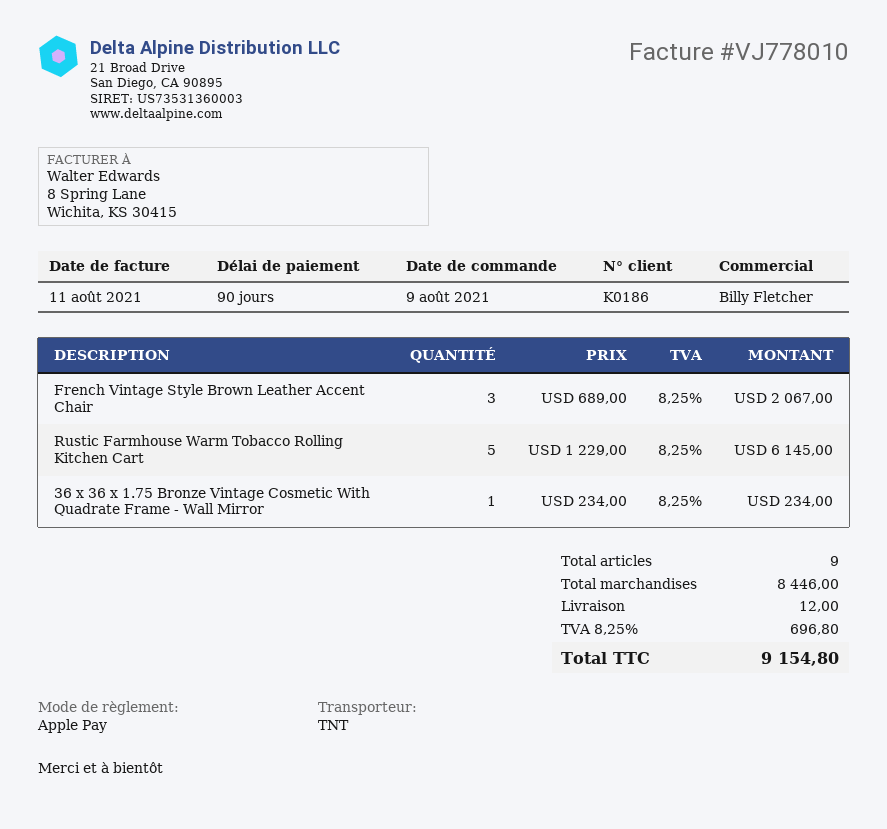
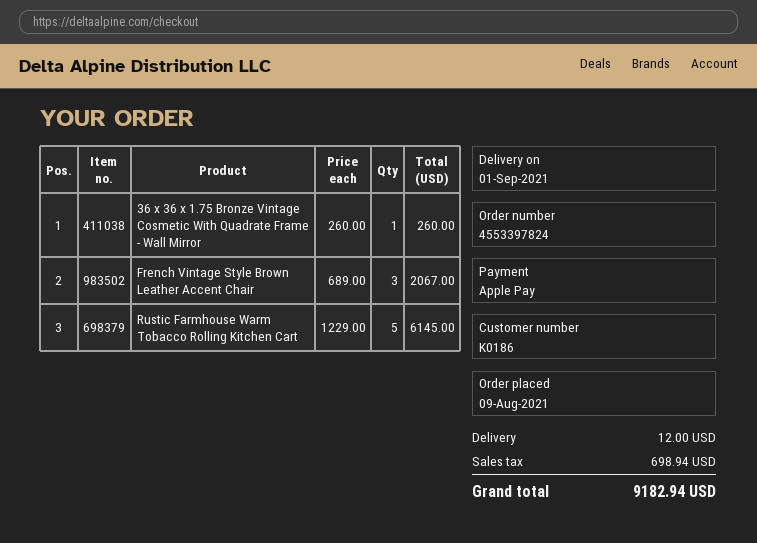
36 x 36 x 1.75 Bronze Vintage Cosmetic With Quadrate Frame - Wall Mirror: 1 x 234.00 = 234.00 -> 1 x 260.00 = 260.00
tax: 696.80 -> 698.94
total: 9154.80 -> 9182.94

